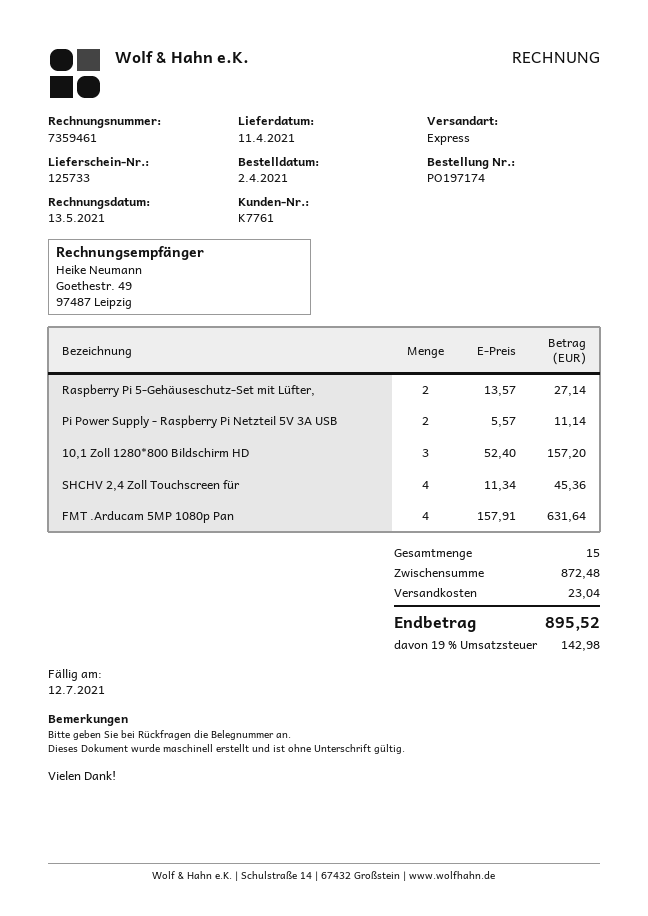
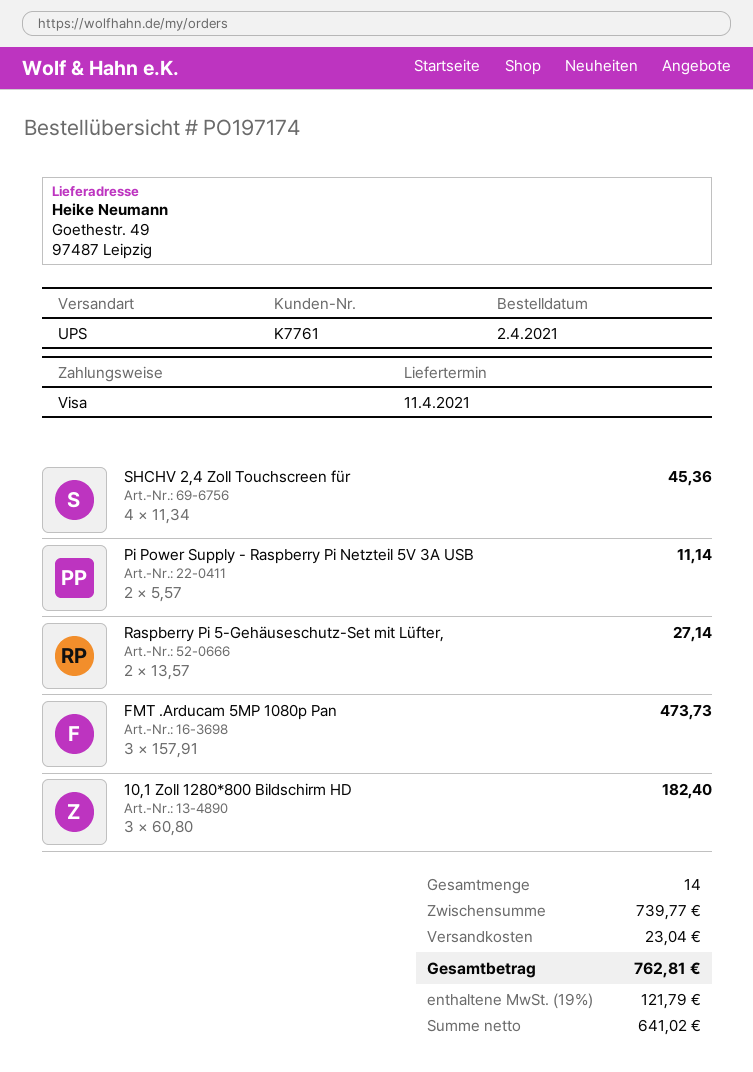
shipping method: express -> UPS
10,1 Zoll 1280*800 Bildschirm HD: 3 x 52.40 = 157.20 -> 3 x 60.80 = 182.40
FMT .Arducam 5MP 1080p Pan: 4 x 157.91 = 631.64 -> 3 x 157.91 = 473.73
total quantity: 15 -> 14
subtotal: 872.48 -> 739.77
tax: 19% = 142.98 -> 19% = 121.79
total: 895.52 -> 762.81

